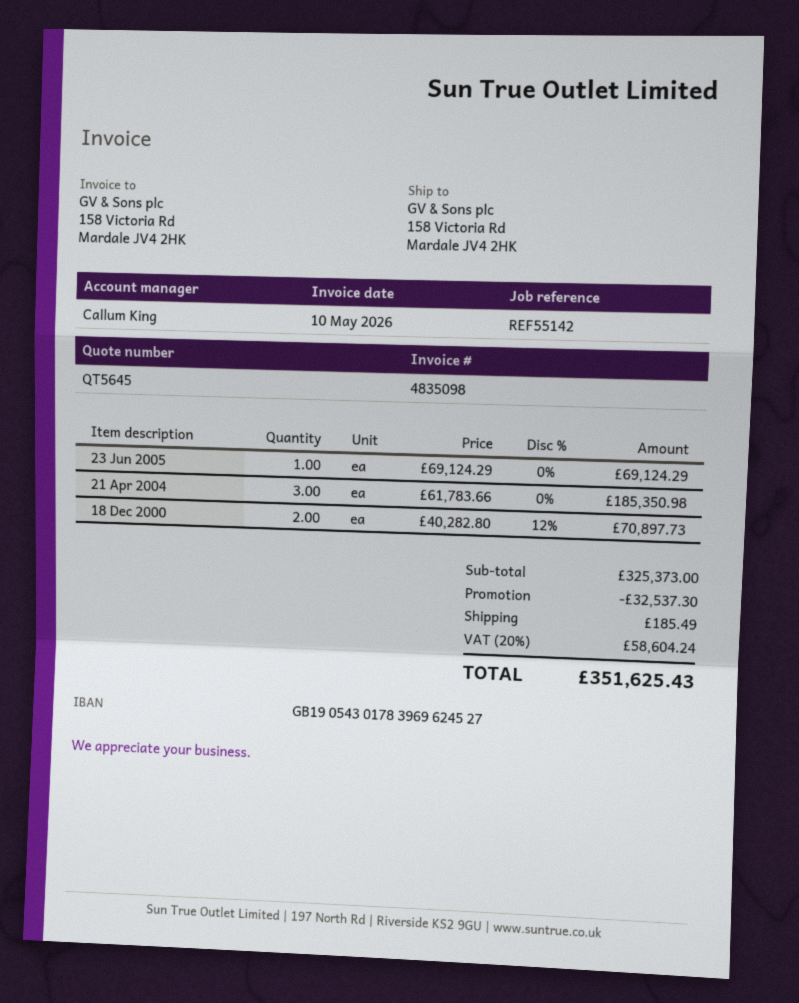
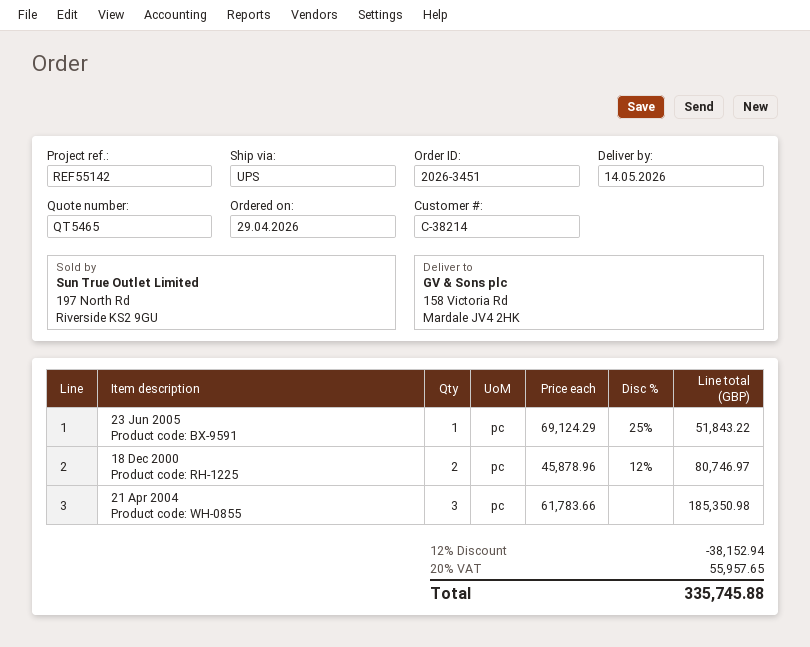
quote number: QT5645 -> QT5465
23 Jun 2005: 1 x 69124.29 = 69124.29 -> 1 x 69124.29 - 25% = 51843.22
18 Dec 2000: 2 x 40282.80 - 12% = 70897.73 -> 2 x 45878.96 - 12% = 80746.97
discount: 32537.30 -> 38152.94
shipping: 185.49 -> none
tax: 20% = 58604.24 -> 20% = 55957.65
total: 351625.43 -> 335745.88

